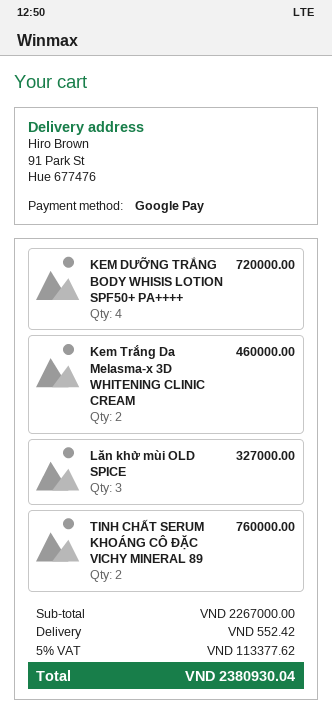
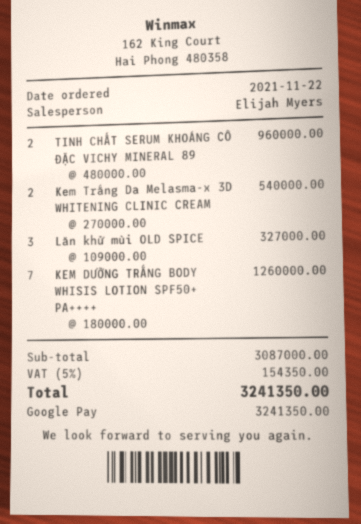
KEM DƯỠNG TRẮNG BODY WHISIS LOTION SPF50+ PA++++: 4 for 720000.00 -> 7 for 1260000.00
Kem Trắng Da Melasma-x 3D WHITENING CLINIC CREAM: 2 for 460000.00 -> 2 for 540000.00
TINH CHẤT SERUM KHOÁNG CÔ ĐẶC VICHY MINERAL 89: 2 for 760000.00 -> 2 for 960000.00
subtotal: 2267000.00 -> 3087000.00
shipping: 552.42 -> none
tax: 5% = 113377.62 -> 5% = 154350.00
total: 2380930.04 -> 3241350.00

